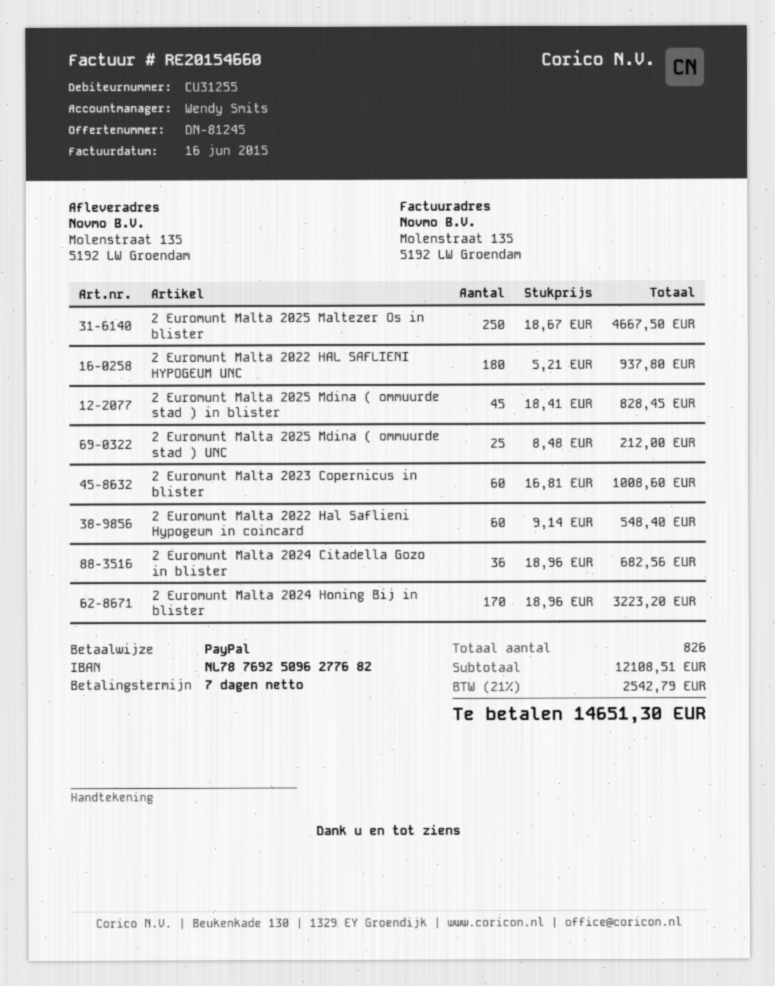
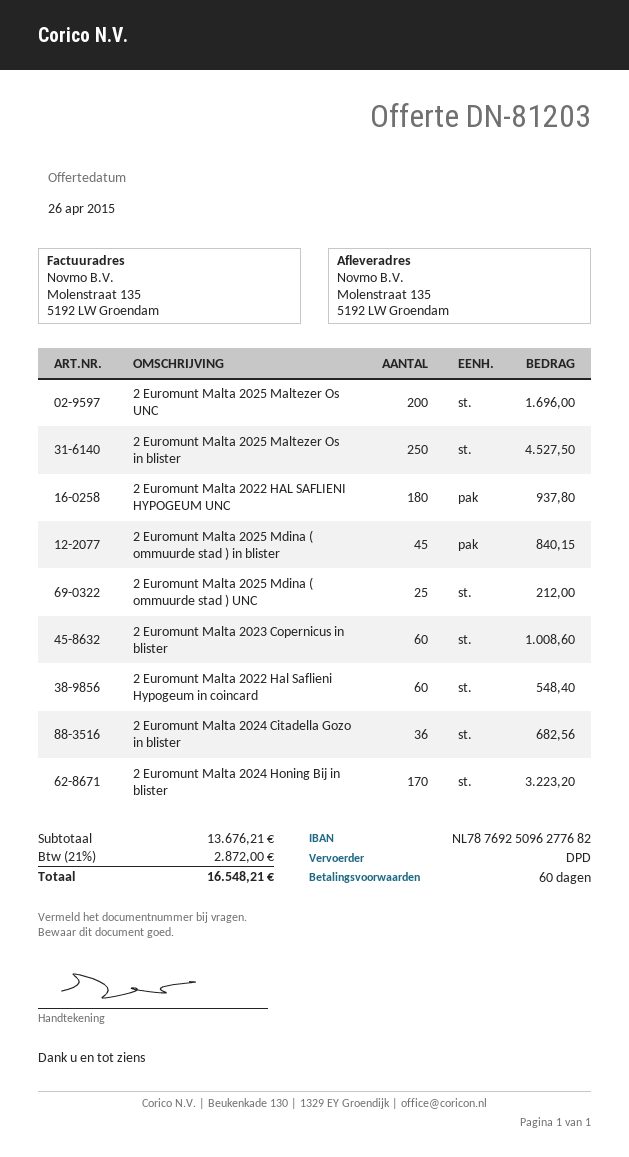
quote number: DN-81245 -> DN-81203
payment terms: 7 days -> 60 days
2 Euromunt Malta 2025 Maltezer Os in blister: 250 for 4667.50 -> 250 for 4527.50
2 Euromunt Malta 2025 Mdina ( ommuurde stad ) in blister: 45 for 828.45 -> 45 for 840.15
2 Euromunt Malta 2025 Maltezer Os UNC: none -> 200 for 1696.00
subtotal: 12108.51 -> 13676.21
tax: 21% = 2542.79 -> 21% = 2872.00
total: 14651.30 -> 16548.21

